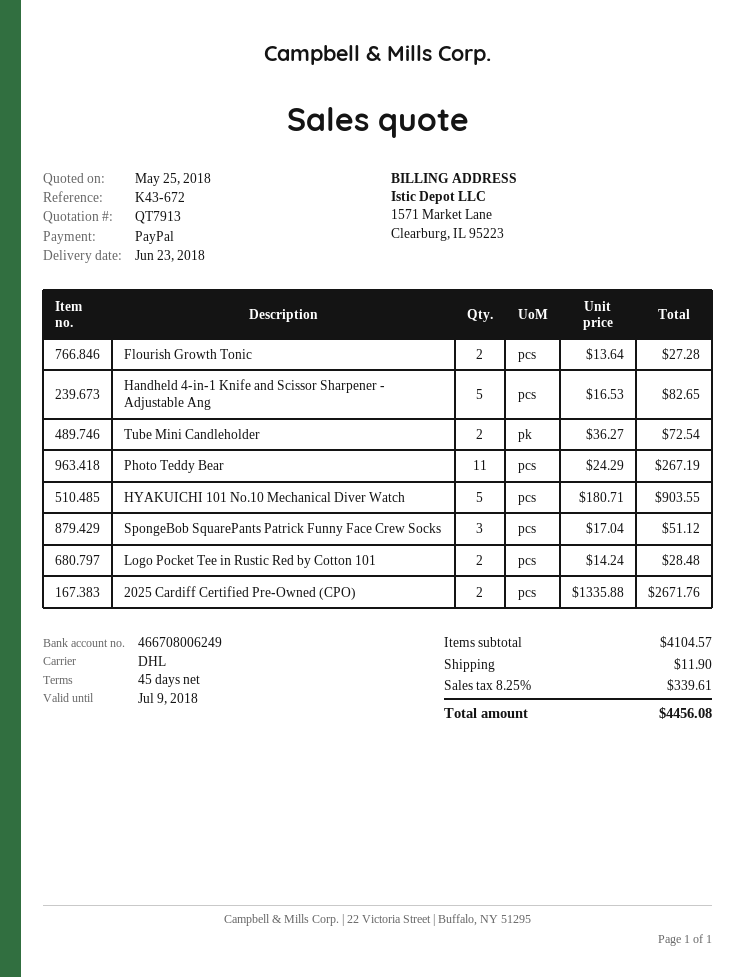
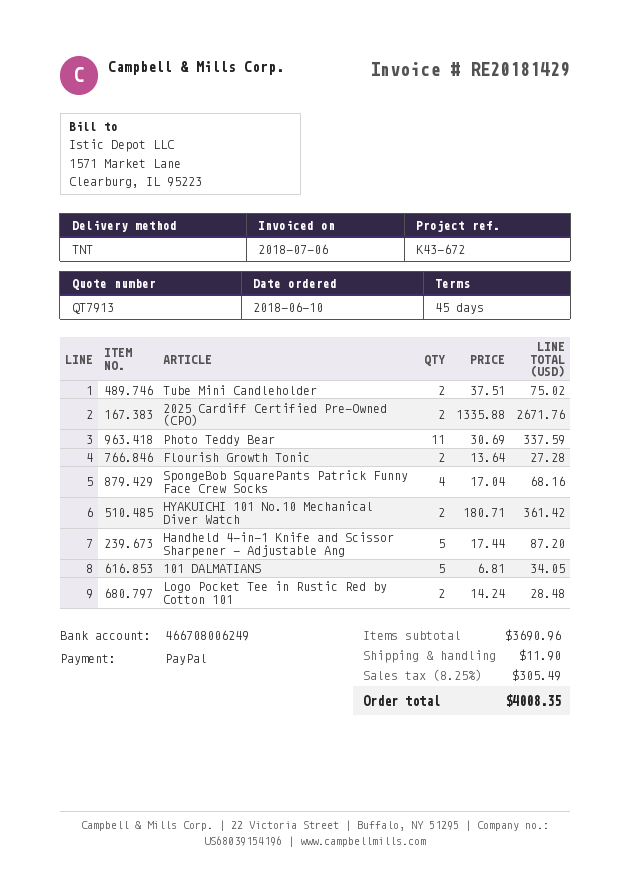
shipping method: DHL -> TNT
Handheld 4-in-1 Knife and Scissor Sharpener - Adjustable Ang: 5 x 16.53 = 82.65 -> 5 x 17.44 = 87.20
Tube Mini Candleholder: 2 x 36.27 = 72.54 -> 2 x 37.51 = 75.02
Photo Teddy Bear: 11 x 24.29 = 267.19 -> 11 x 30.69 = 337.59
HYAKUICHI 101 No.10 Mechanical Diver Watch: 5 x 180.71 = 903.55 -> 2 x 180.71 = 361.42
SpongeBob SquarePants Patrick Funny Face Crew Socks: 3 x 17.04 = 51.12 -> 4 x 17.04 = 68.16
101 DALMATIANS: none -> 5 x 6.81 = 34.05
subtotal: 4104.57 -> 3690.96
tax: 8.25% = 339.61 -> 8.25% = 305.49
total: 4456.08 -> 4008.35

